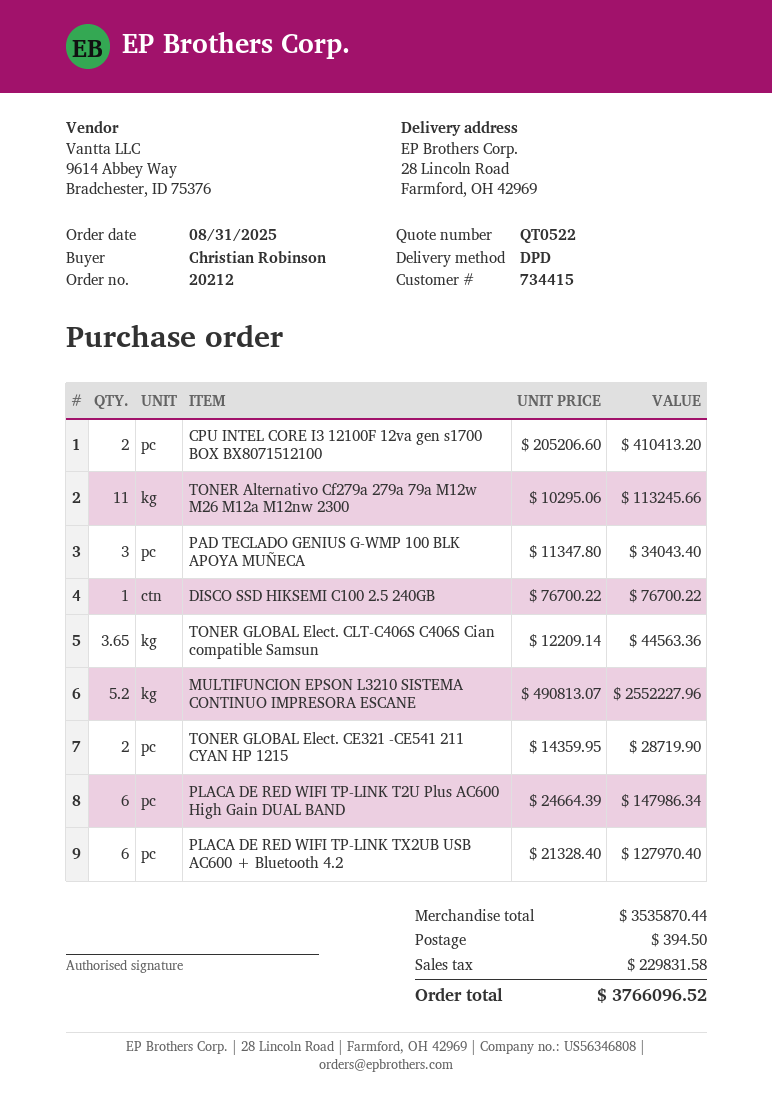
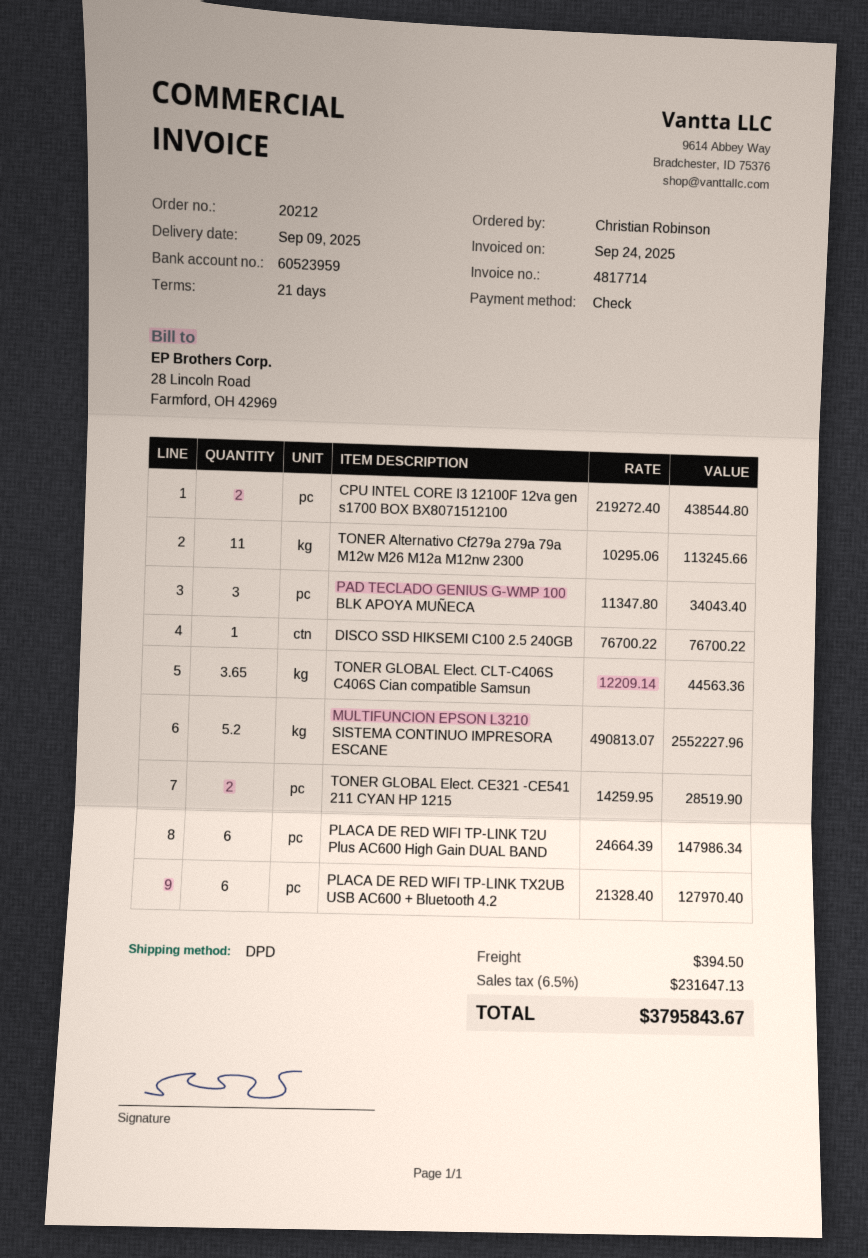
CPU INTEL CORE I3 12100F 12va gen s1700 BOX BX8071512100: 2 x 205206.60 = 410413.20 -> 2 x 219272.40 = 438544.80
TONER GLOBAL Elect. CE321 -CE541 211 CYAN HP 1215: 2 x 14359.95 = 28719.90 -> 2 x 14259.95 = 28519.90
tax: 229831.58 -> 231647.13
total: 3766096.52 -> 3795843.67

